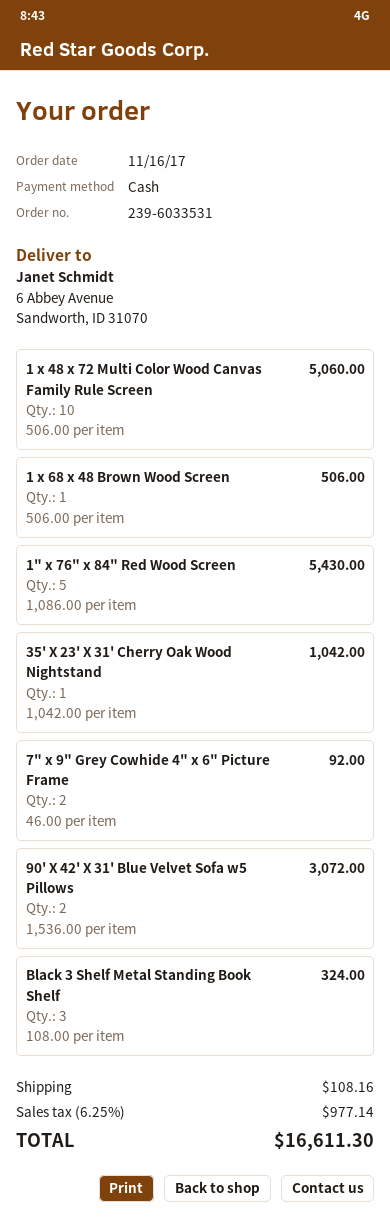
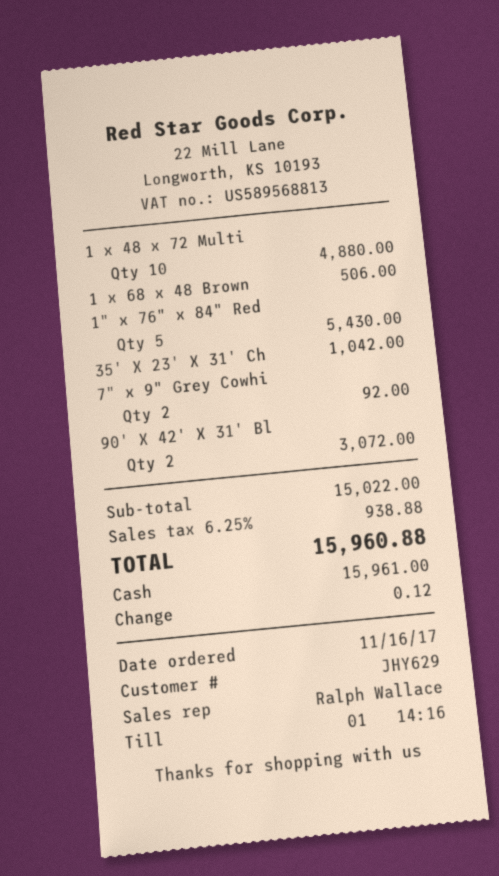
1 x 48 x 72 Multi Color Wood Canvas Family Rule Screen: 10 for 5060.00 -> 10 for 4880.00
Black 3 Shelf Metal Standing Book Shelf: 3 for 324.00 -> none
shipping: 108.16 -> none
tax: 6.25% = 977.14 -> 6.25% = 938.88
total: 16611.30 -> 15960.88

